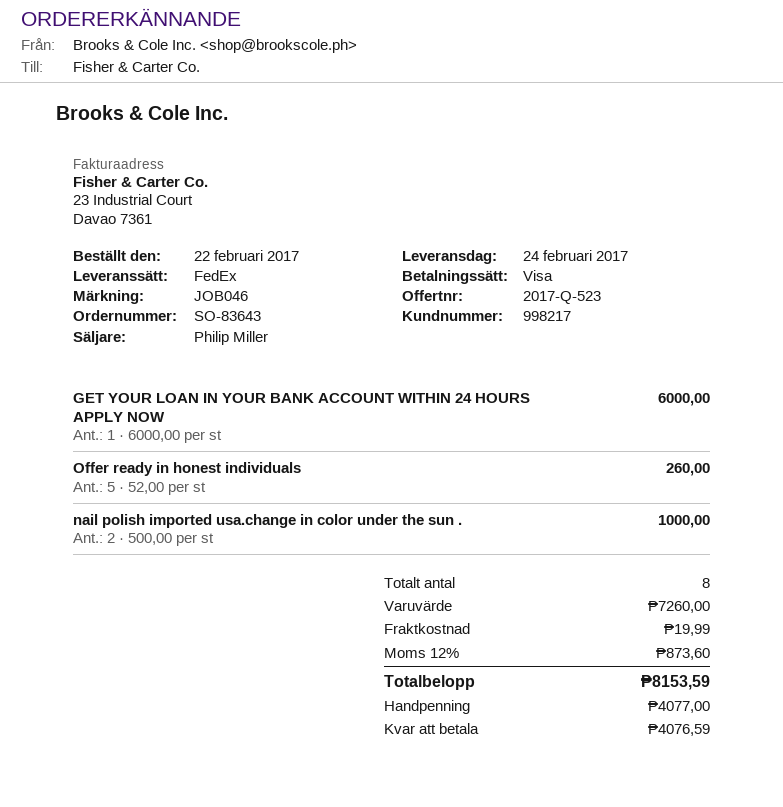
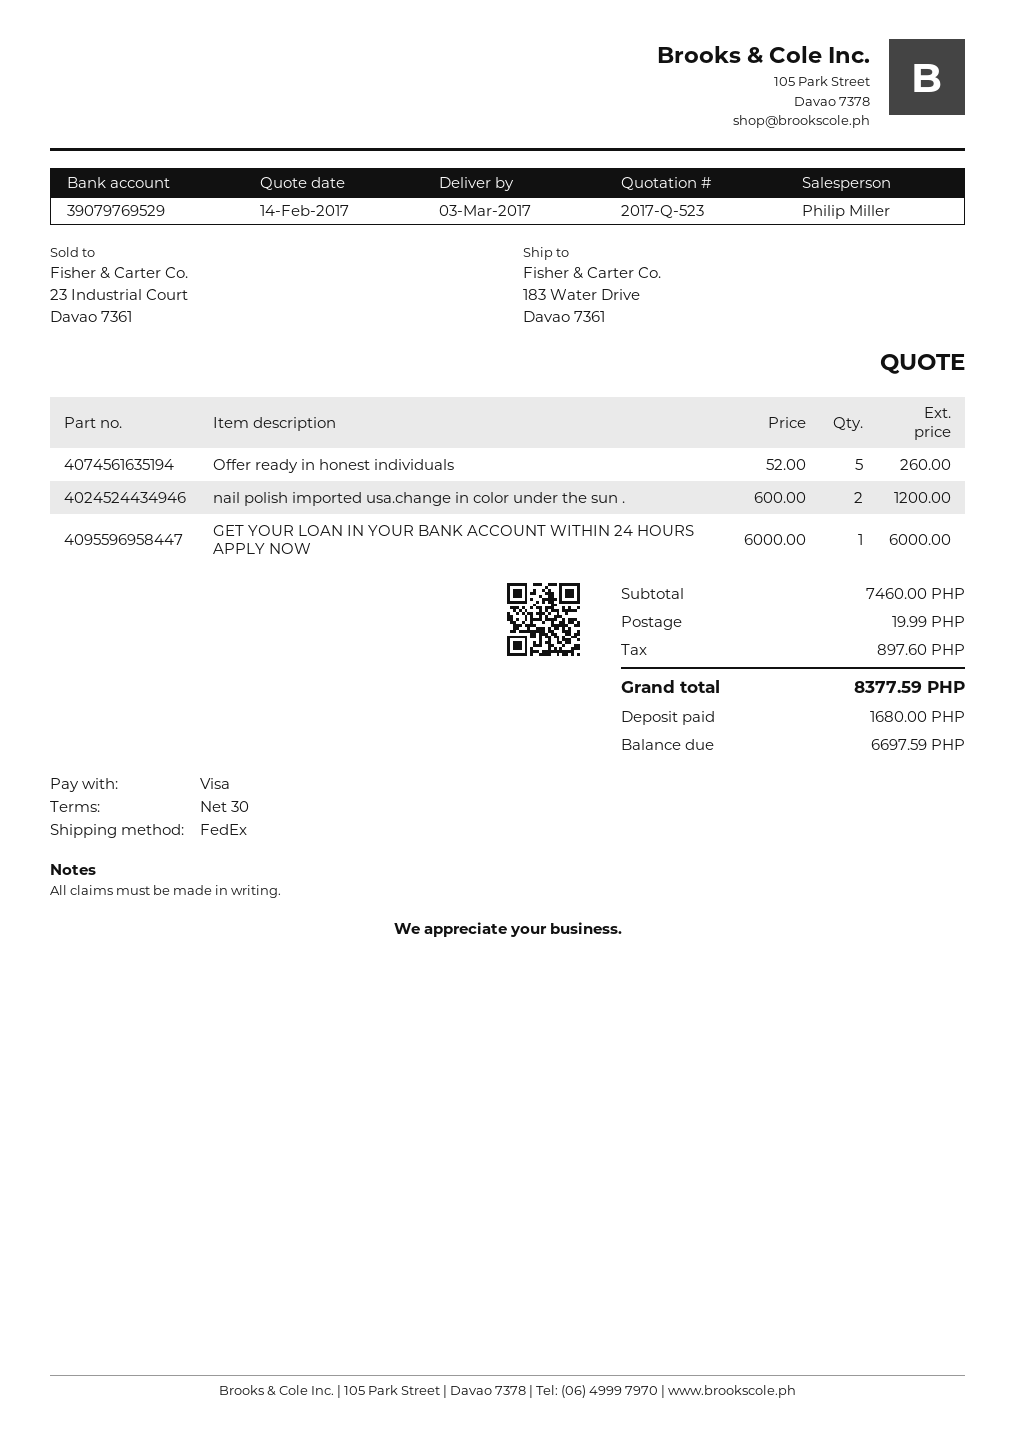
delivery date: 2017-02-24 -> 2017-03-03
nail polish imported usa.change in color under the sun .: 2 x 500.00 = 1000.00 -> 2 x 600.00 = 1200.00
subtotal: 7260.00 -> 7460.00
tax: 873.60 -> 897.60
total: 8153.59 -> 8377.59
deposit: 4077.00 -> 1680.00
balance: 4076.59 -> 6697.59

